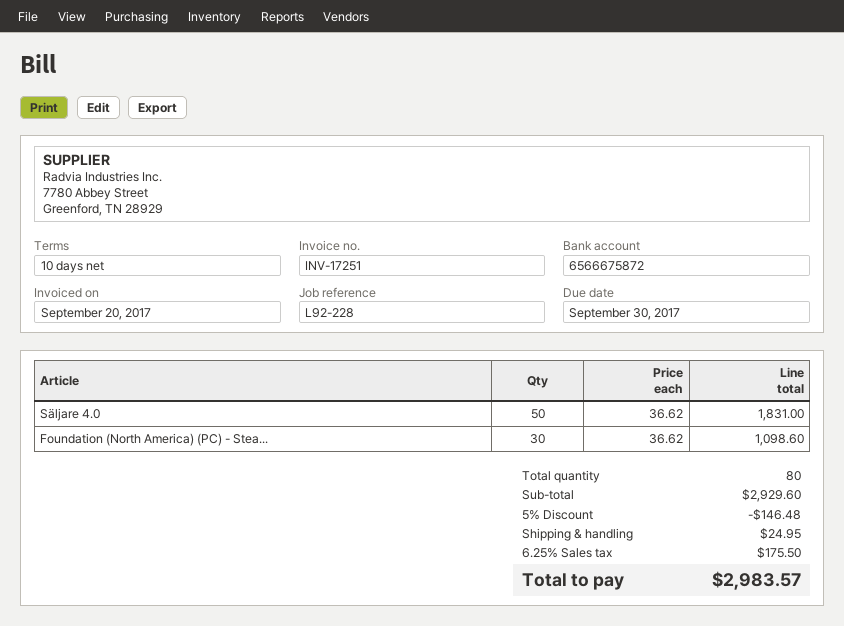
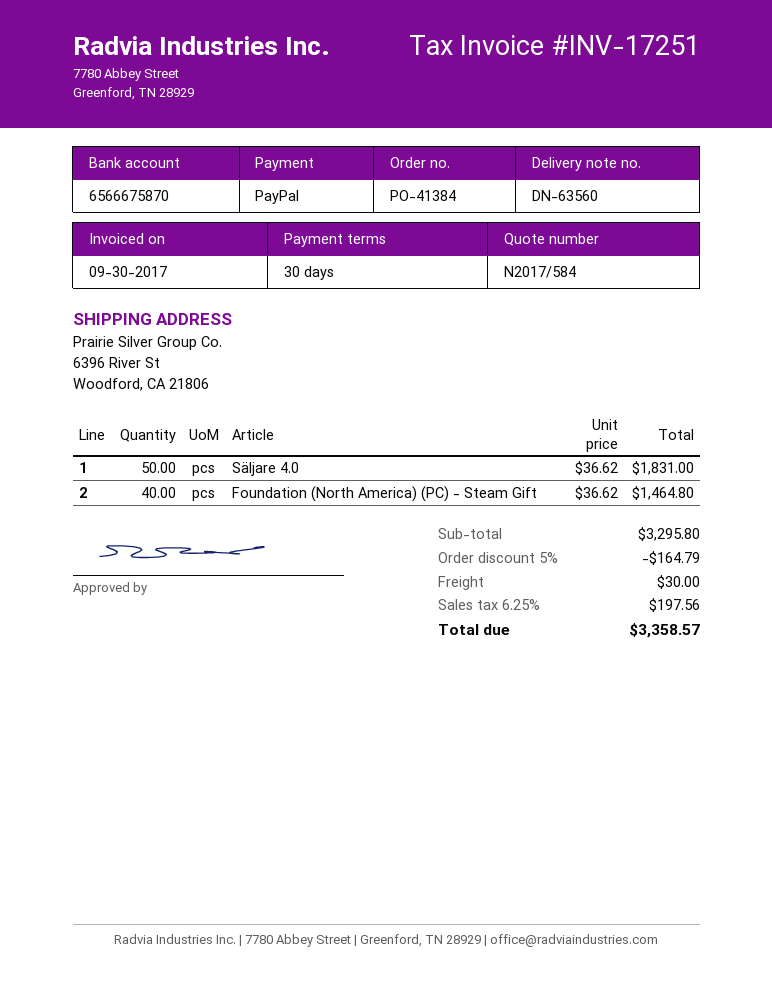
invoice date: 2017-09-20 -> 2017-09-30
payment terms: 10 days -> 30 days
bank account: 6566675872 -> 6566675870
Foundation (North America) (PC) - Stea...: 30 x 36.62 = 1098.60 -> 40 x 36.62 = 1464.80
subtotal: 2929.60 -> 3295.80
discount: 5% = 146.48 -> 5% = 164.79
shipping: 24.95 -> 30.00
tax: 6.25% = 175.50 -> 6.25% = 197.56
total: 2983.57 -> 3358.57

